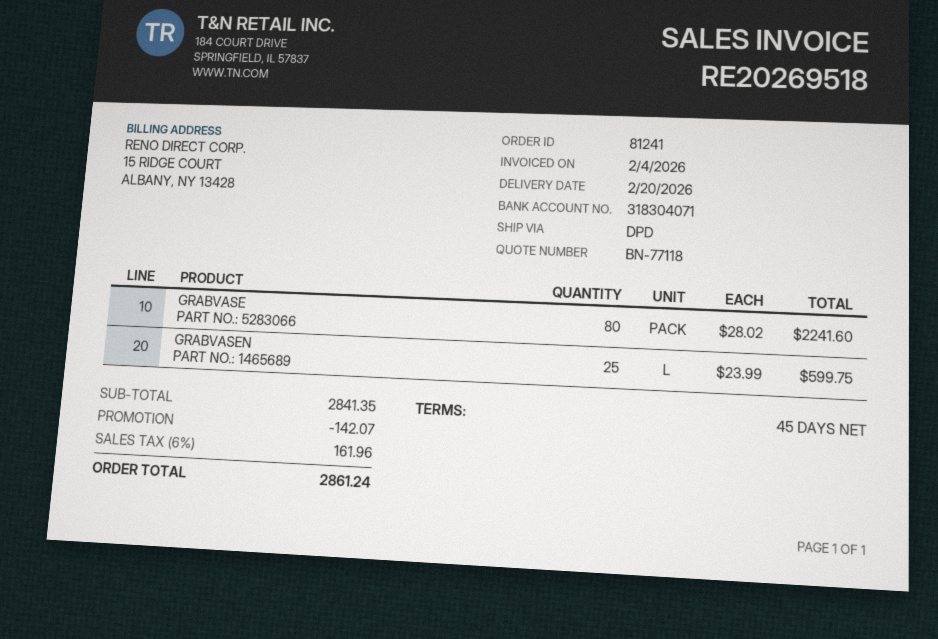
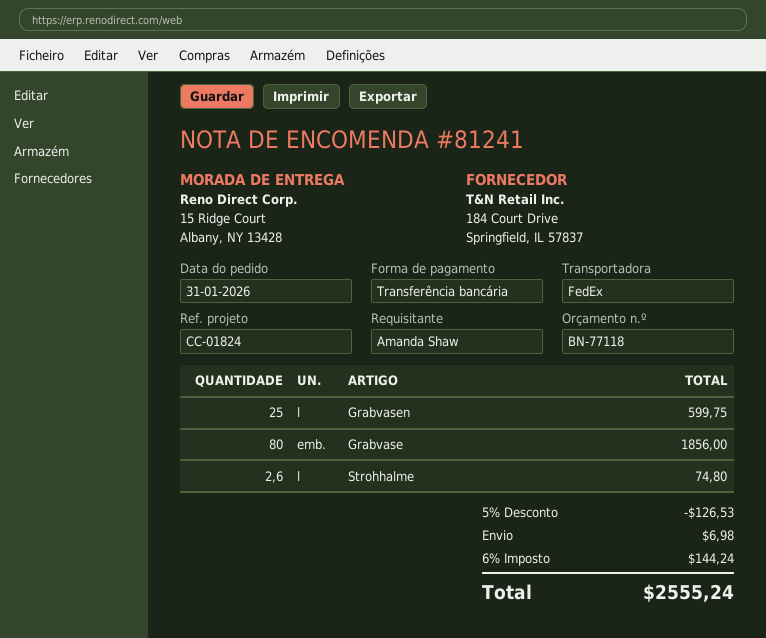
shipping method: DPD -> FedEx
GRABVASE: 80 for 2241.60 -> 80 for 1856.00
Strohhalme: none -> 2.6 for 74.80
discount: 142.07 -> 126.53
shipping: none -> 6.98
tax: 6% = 161.96 -> 6% = 144.24
total: 2861.24 -> 2555.24

